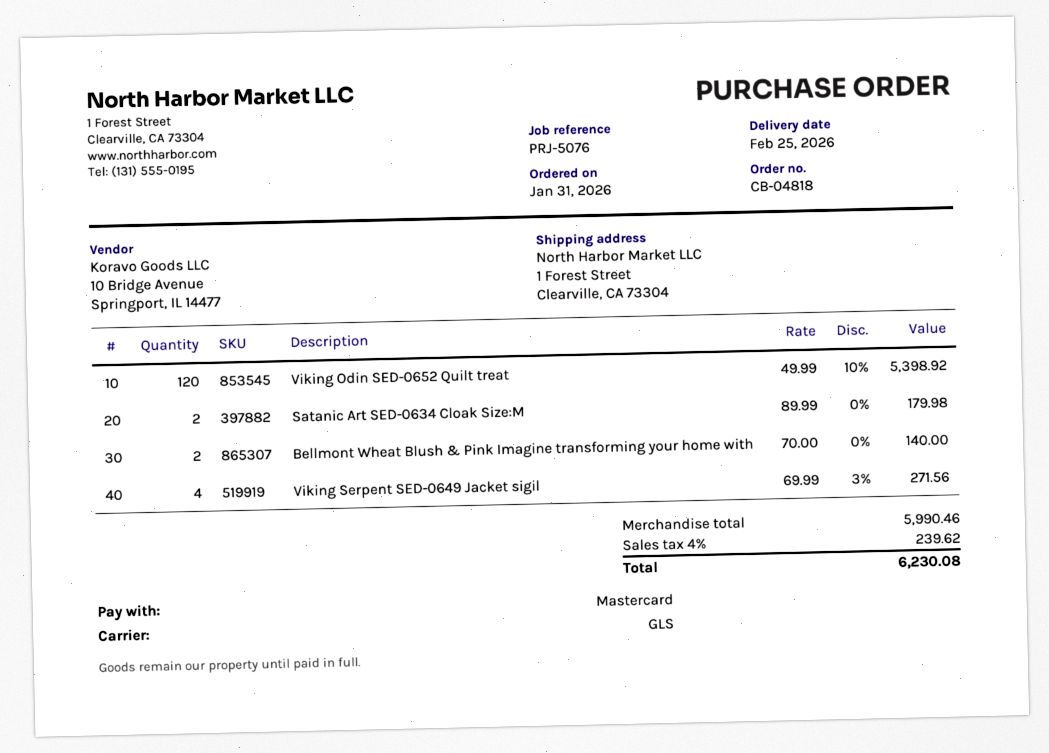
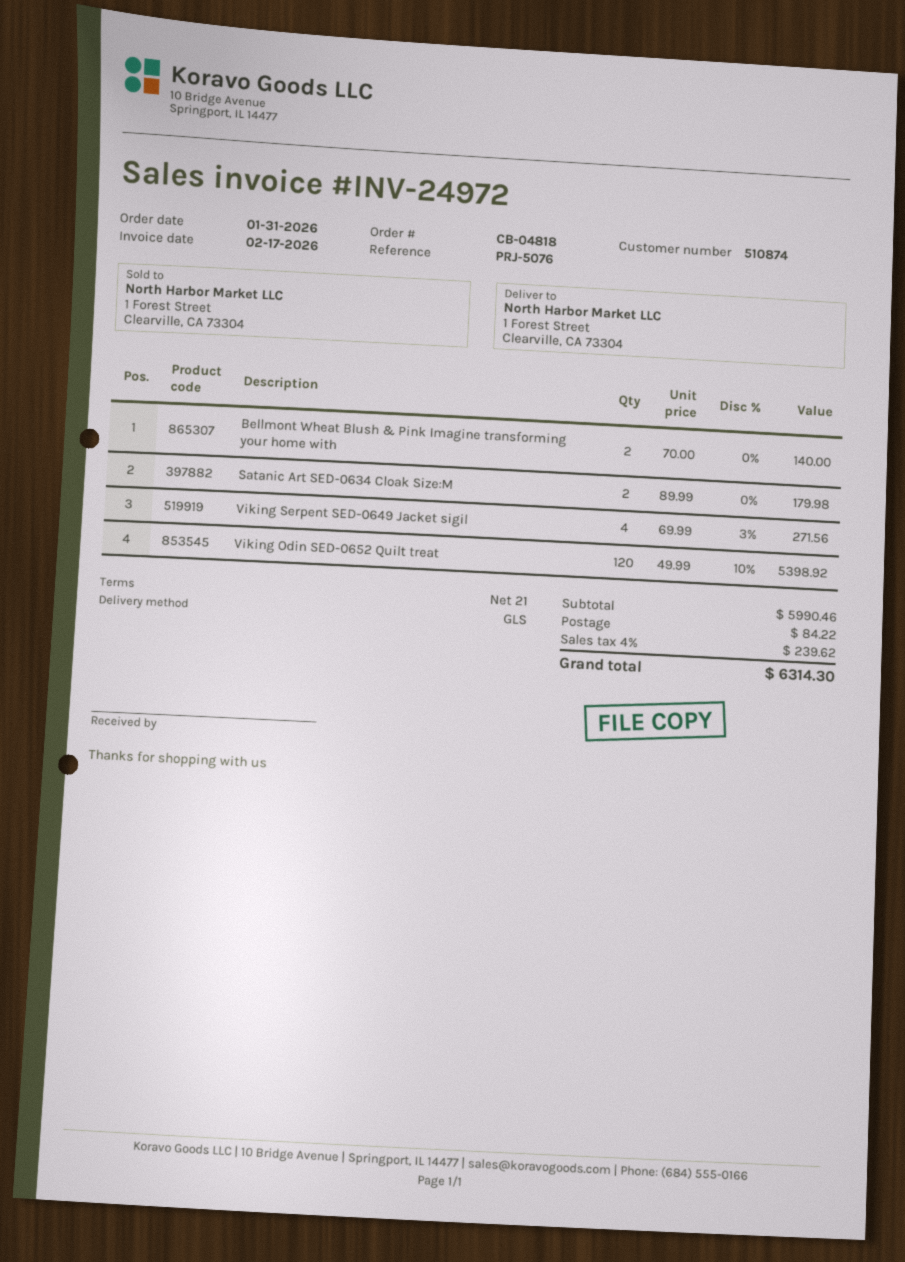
shipping: none -> 84.22
total: 6230.08 -> 6314.30

